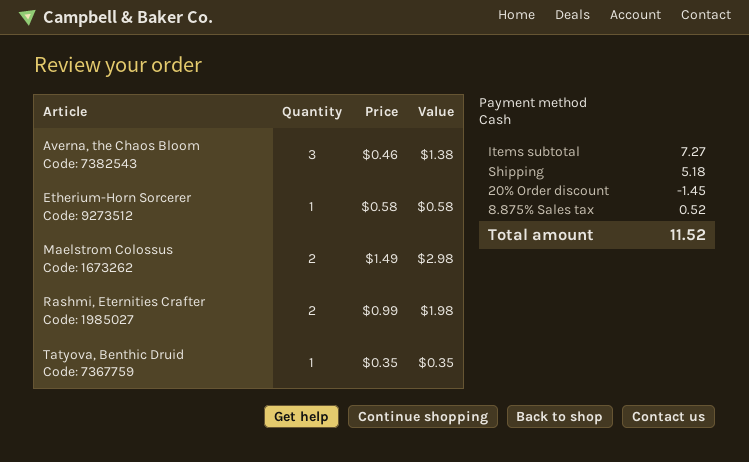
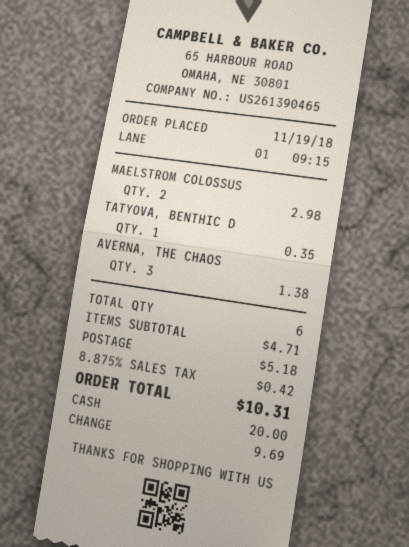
Etherium-Horn Sorcerer: 1 for 0.58 -> none
Rashmi, Eternities Crafter: 2 for 1.98 -> none
subtotal: 7.27 -> 4.71
discount: 20% = 1.45 -> none
tax: 8.875% = 0.52 -> 8.875% = 0.42
total: 11.52 -> 10.31

